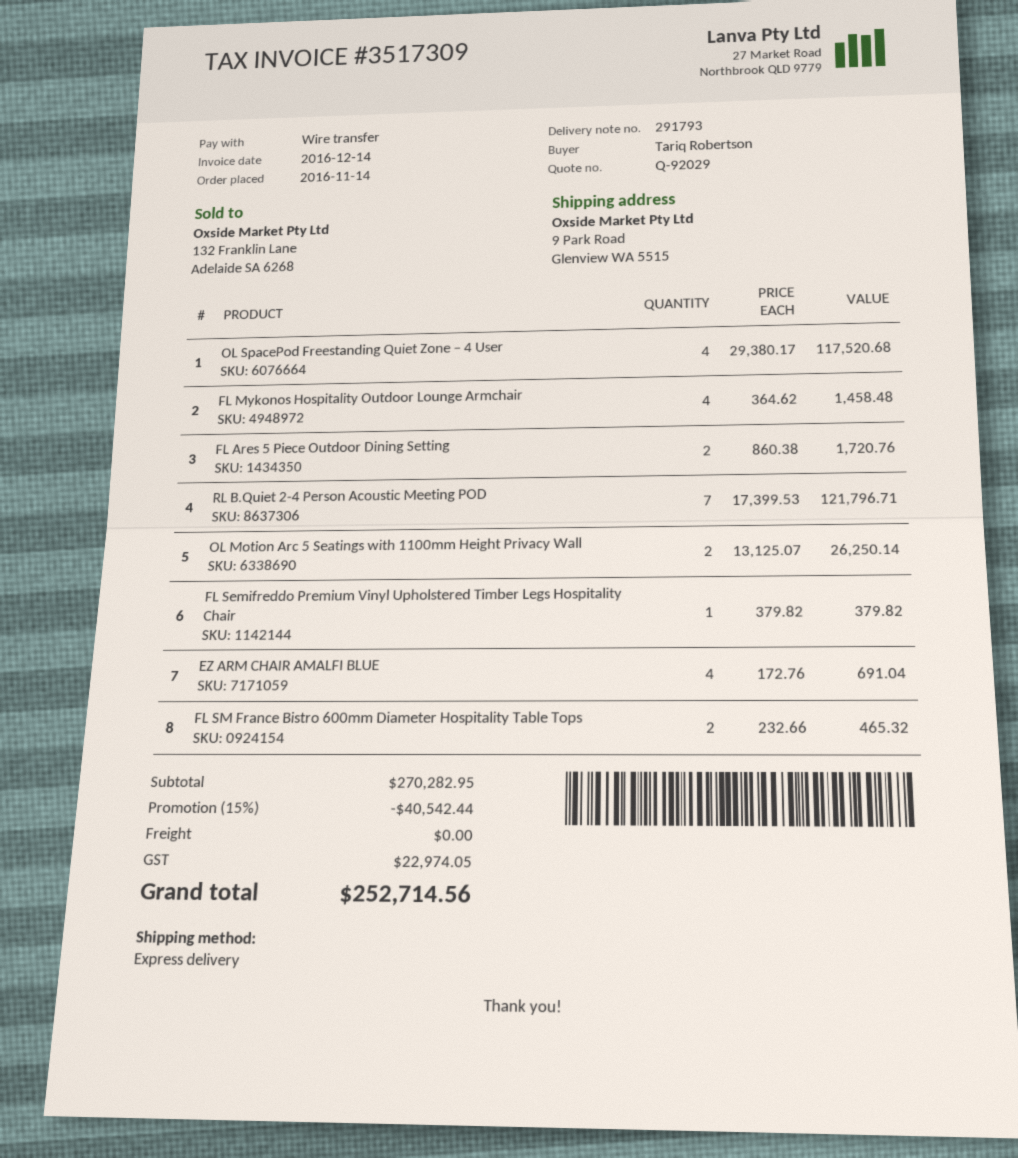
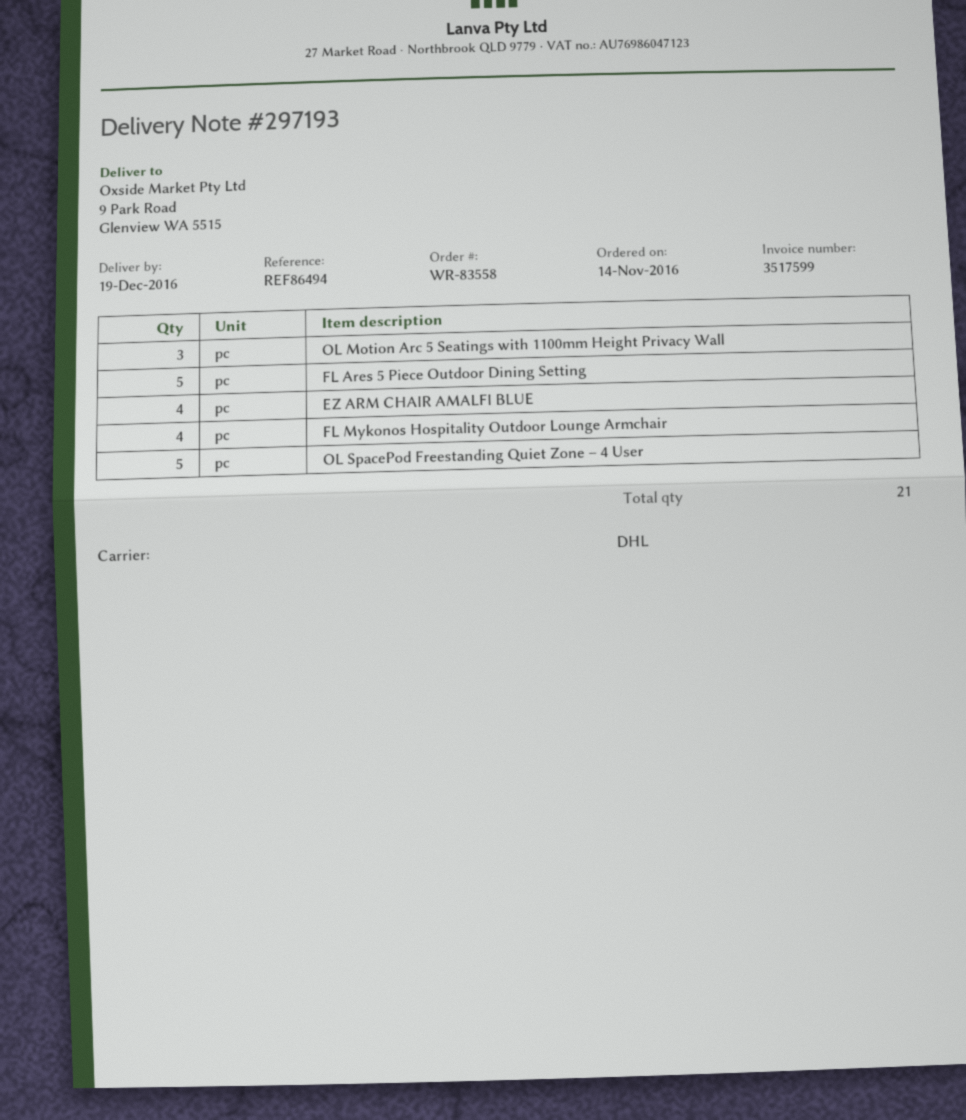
delivery note number: 291793 -> 297193
invoice number: 3517309 -> 3517599
shipping method: express -> DHL
OL SpacePod Freestanding Quiet Zone – 4 User: 4 -> 5
FL Ares 5 Piece Outdoor Dining Setting: 2 -> 5
RL B.Quiet 2-4 Person Acoustic Meeting POD: 7 -> none
OL Motion Arc 5 Seatings with 1100mm Height Privacy Wall: 2 -> 3
FL Semifreddo Premium Vinyl Upholstered Timber Legs Hospitality Chair: 1 -> none
FL SM France Bistro 600mm Diameter Hospitality Table Tops: 2 -> none

